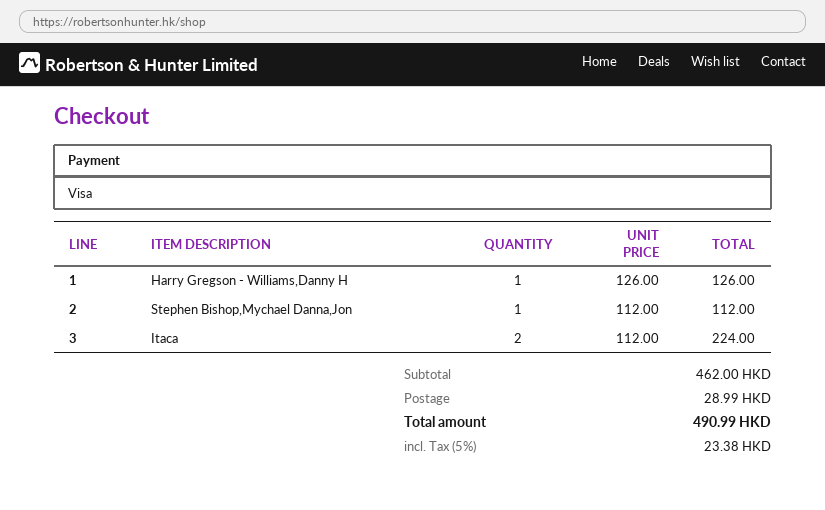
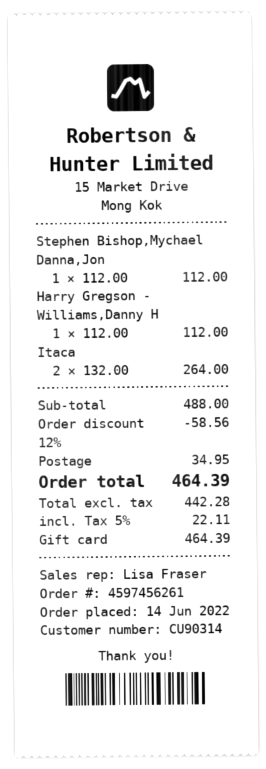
payment method: Visa -> gift card
Harry Gregson - Williams,Danny H: 1 x 126.00 = 126.00 -> 1 x 112.00 = 112.00
Itaca: 2 x 112.00 = 224.00 -> 2 x 132.00 = 264.00
subtotal: 462.00 -> 488.00
discount: none -> 12% = 58.56
shipping: 28.99 -> 34.95
tax: 5% = 23.38 -> 5% = 22.11
total: 490.99 -> 464.39

